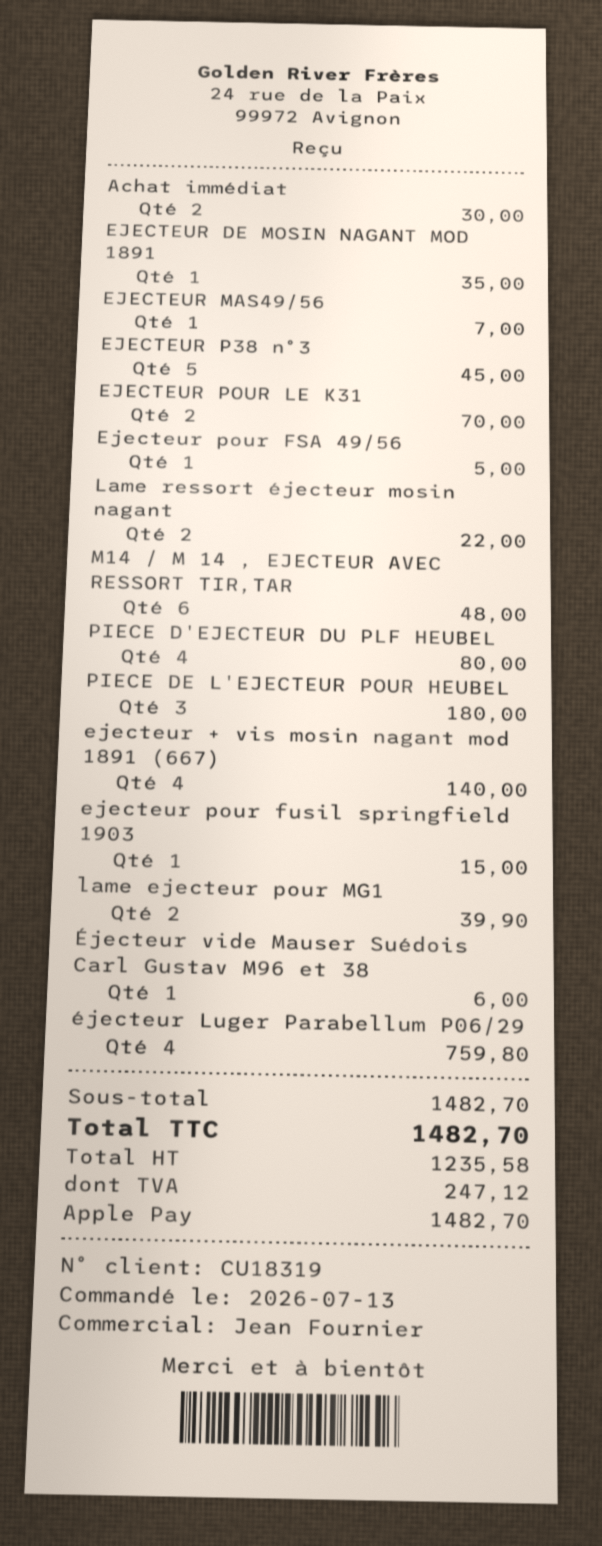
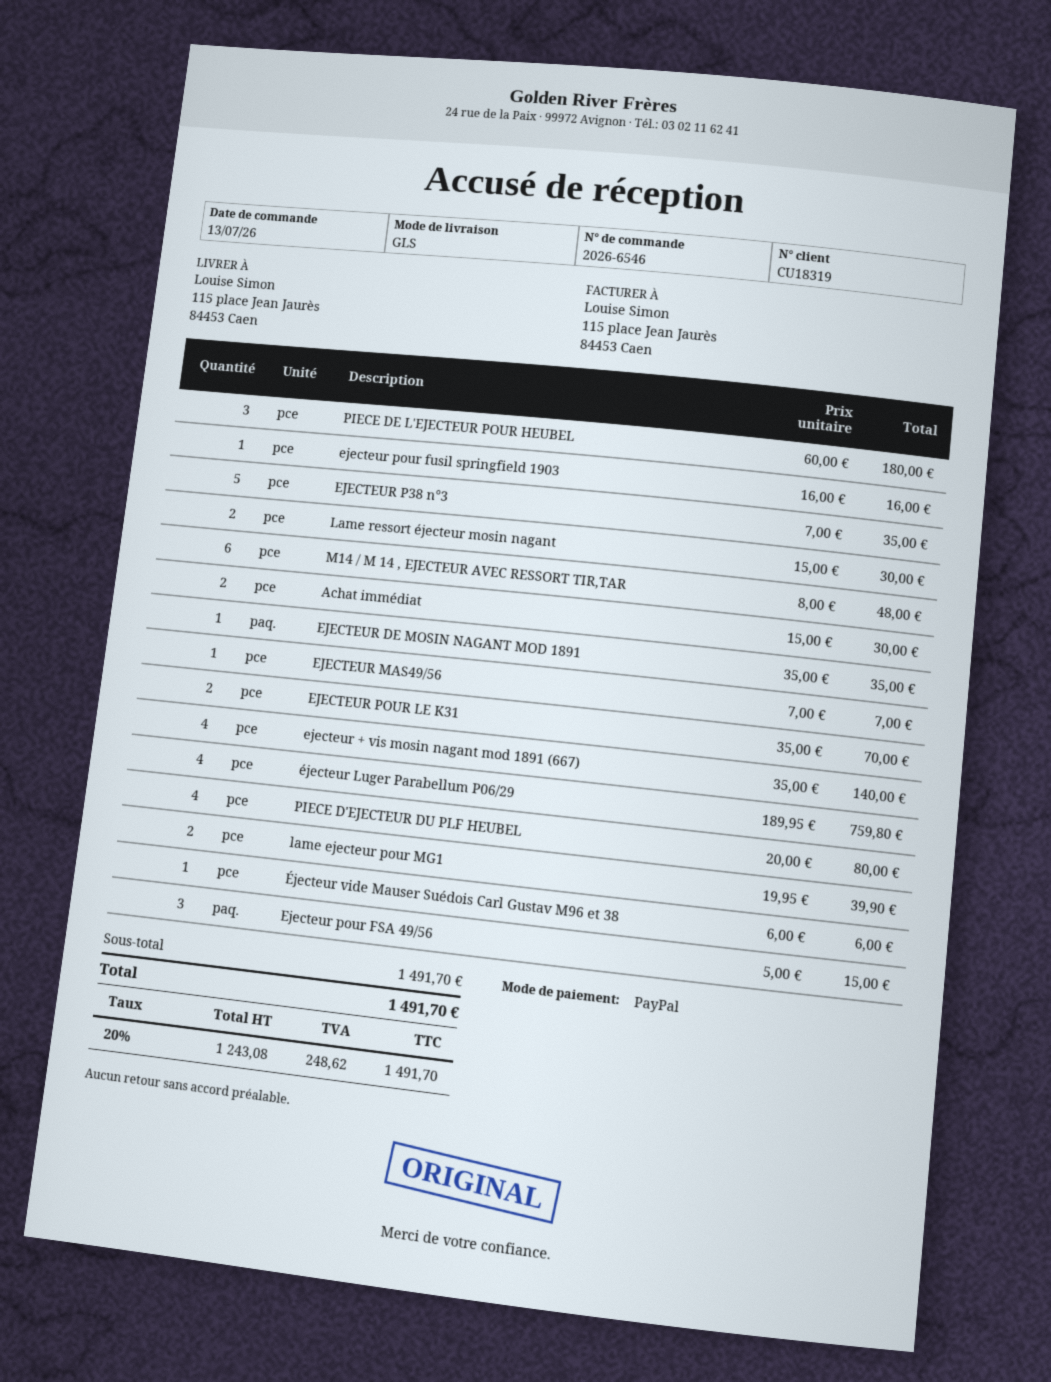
payment method: Apple Pay -> PayPal
EJECTEUR P38 n°3: 5 for 45.00 -> 5 for 35.00
Ejecteur pour FSA 49/56: 1 for 5.00 -> 3 for 15.00
Lame ressort éjecteur mosin nagant: 2 for 22.00 -> 2 for 30.00
ejecteur pour fusil springfield 1903: 1 for 15.00 -> 1 for 16.00
subtotal: 1482.70 -> 1491.70
net: 1235.58 -> 1243.08
tax: 247.12 -> 248.62
total: 1482.70 -> 1491.70

